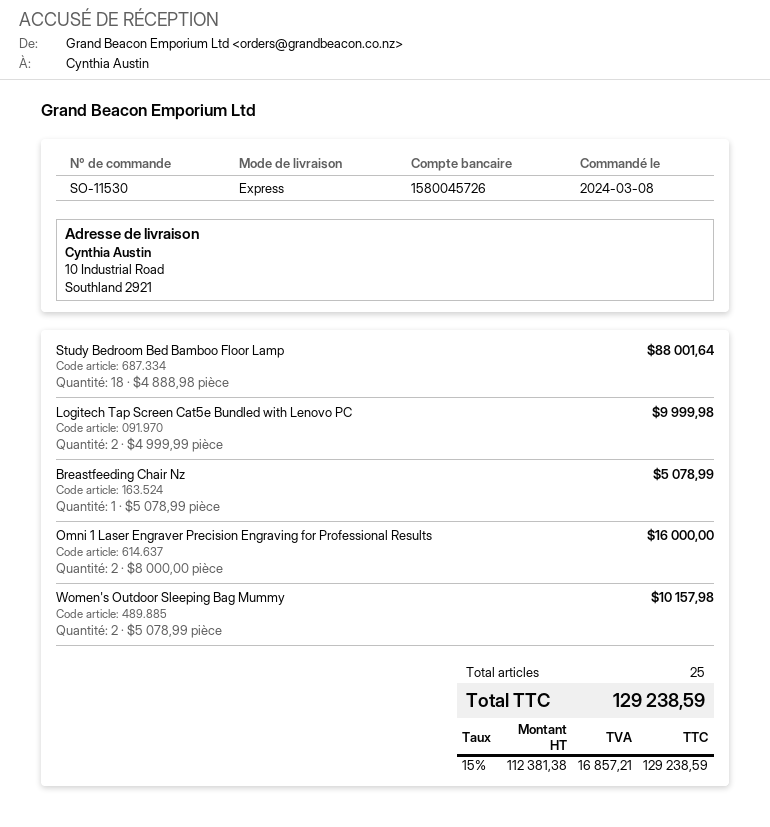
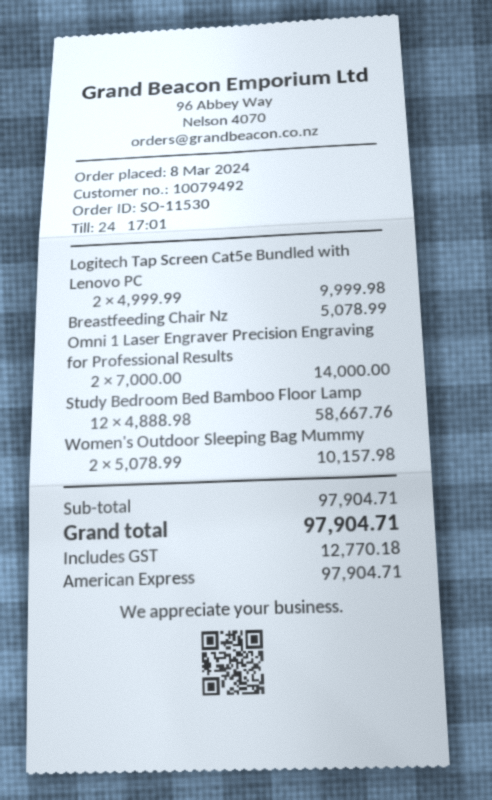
Study Bedroom Bed Bamboo Floor Lamp: 18 x 4888.98 = 88001.64 -> 12 x 4888.98 = 58667.76
Omni 1 Laser Engraver Precision Engraving for Professional Results: 2 x 8000.00 = 16000.00 -> 2 x 7000.00 = 14000.00
tax: 16857.21 -> 12770.18
total: 129238.59 -> 97904.71

